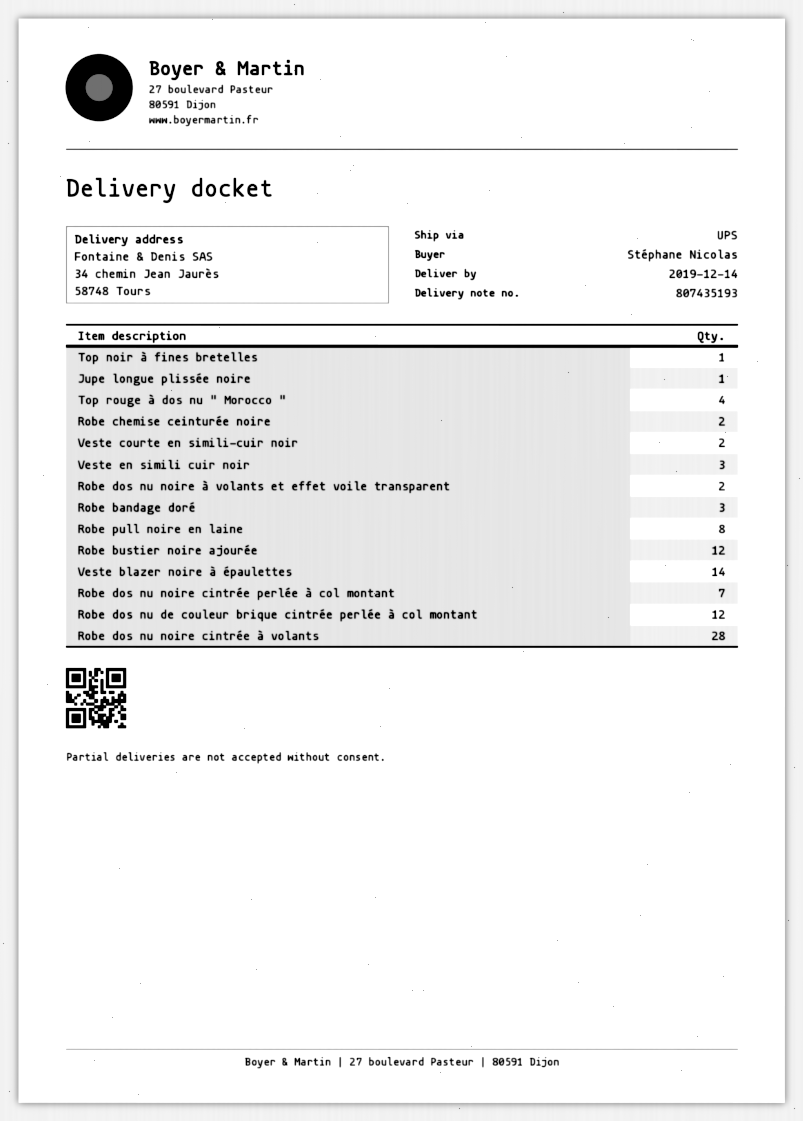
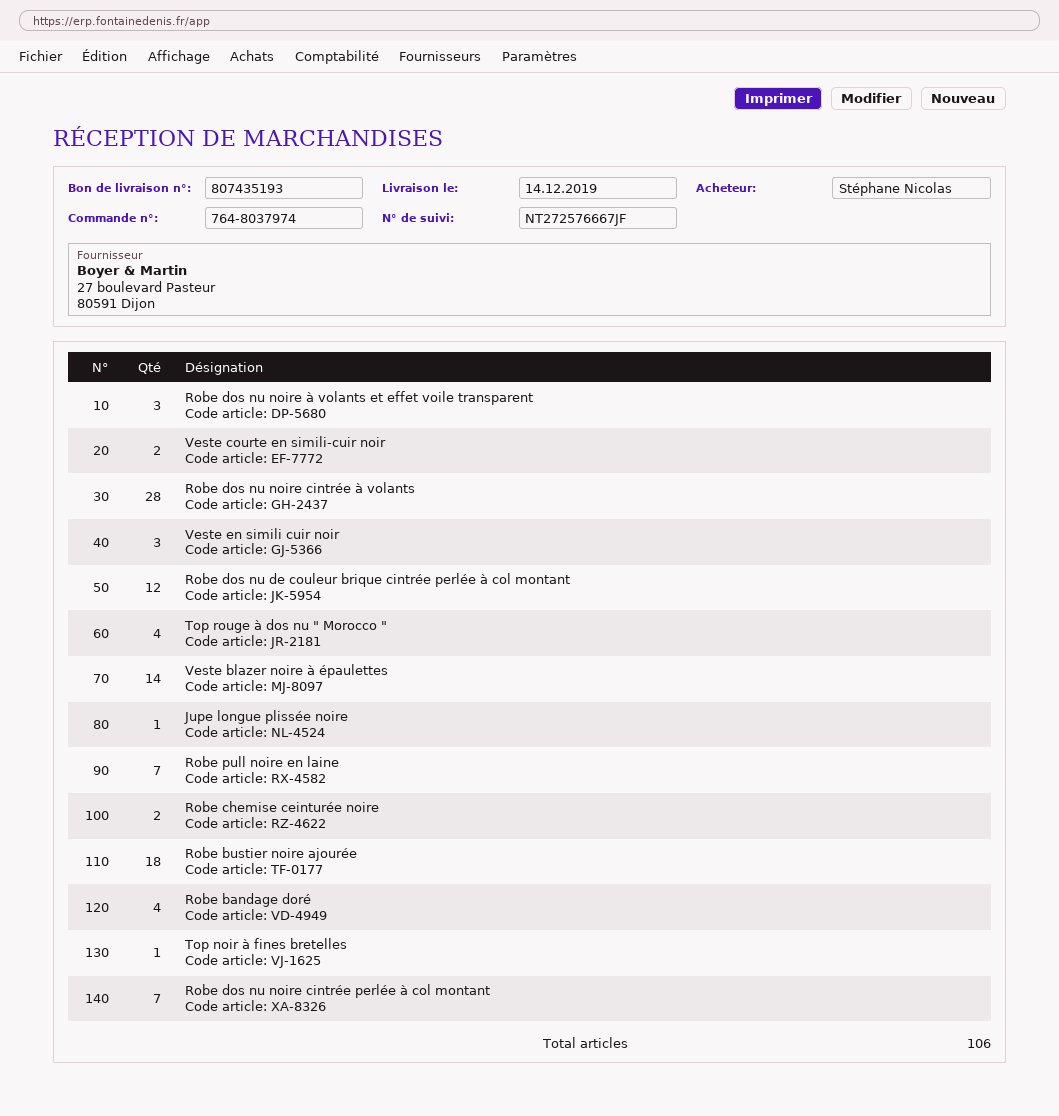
Robe dos nu noire à volants et effet voile transparent: 2 -> 3
Robe bandage doré: 3 -> 4
Robe pull noire en laine: 8 -> 7
Robe bustier noire ajourée: 12 -> 18

